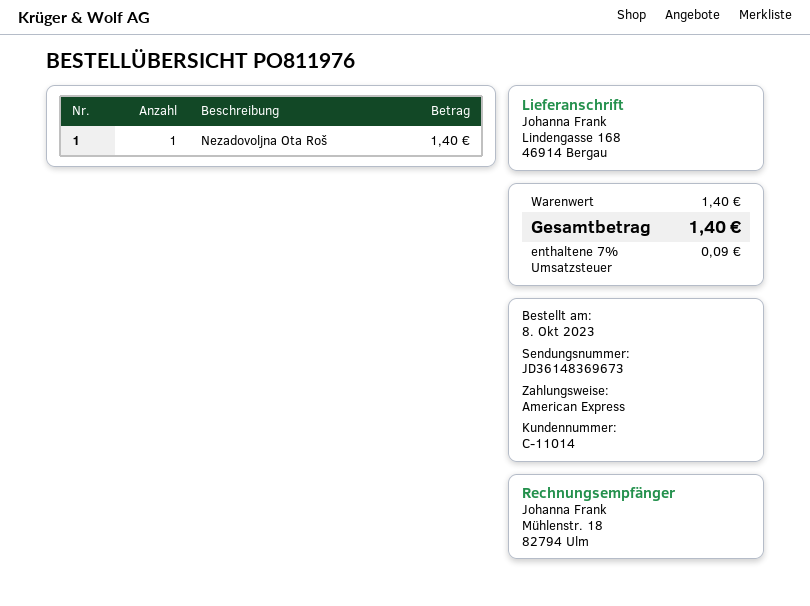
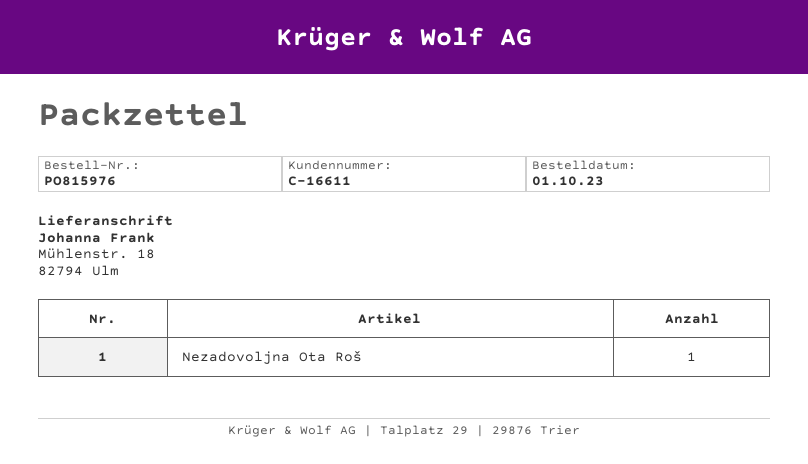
order number: PO811976 -> PO815976
order date: 2023-10-08 -> 2023-10-01
customer number: C-11014 -> C-16611
ship to: Lindengasse 168, 46914 Bergau -> Mühlenstr. 18, 82794 Ulm

